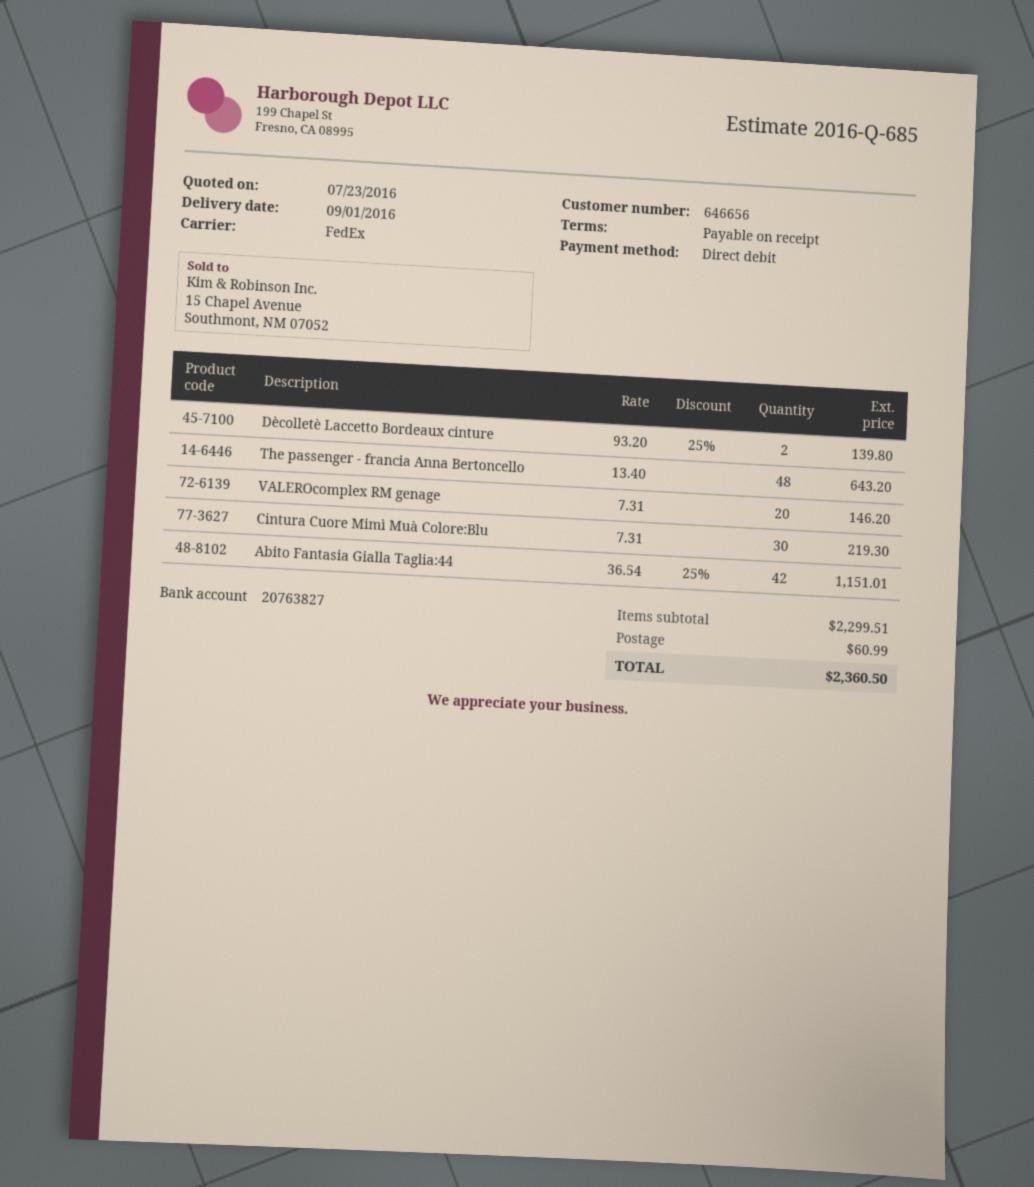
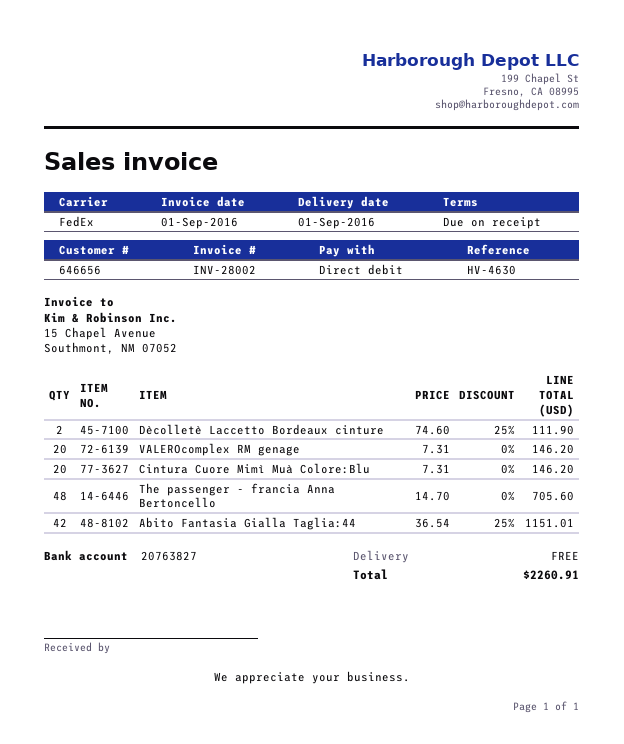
Dècolletè Laccetto Bordeaux cinture: 2 x 93.20 - 25% = 139.80 -> 2 x 74.60 - 25% = 111.90
The passenger - francia Anna Bertoncello: 48 x 13.40 = 643.20 -> 48 x 14.70 = 705.60
Cintura Cuore Mimì Muà Colore:Blu: 30 x 7.31 = 219.30 -> 20 x 7.31 = 146.20
shipping: 60.99 -> 0.00
total: 2360.50 -> 2260.91

